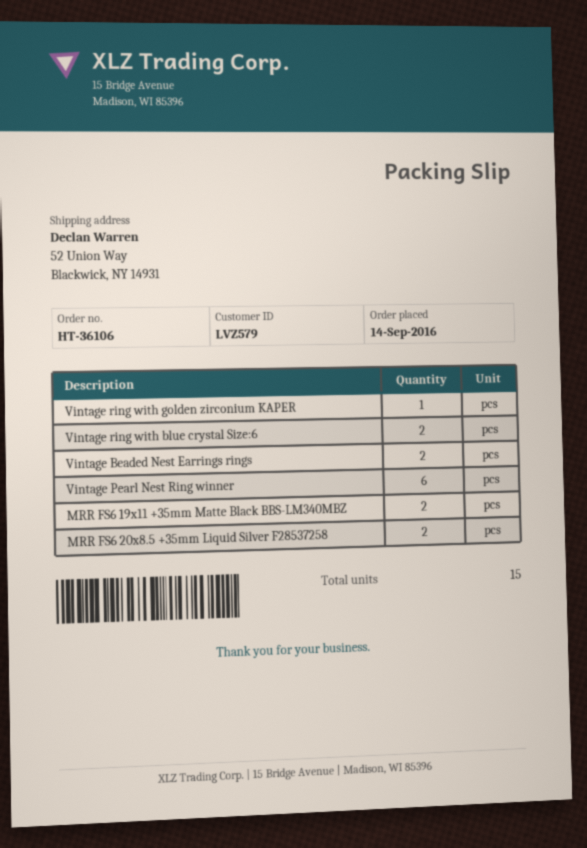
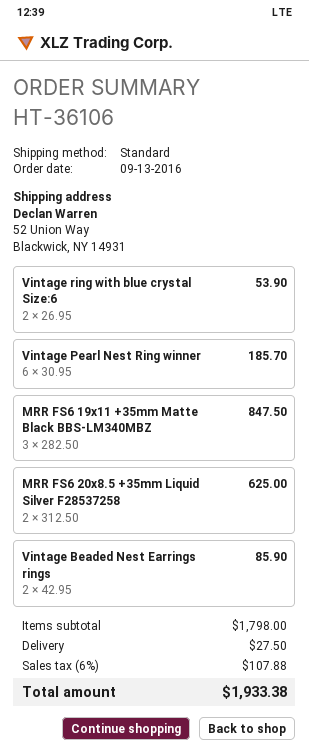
order date: 2016-09-14 -> 2016-09-13
Vintage ring with golden zirconium KAPER: 1 -> none
MRR FS6 19x11 +35mm Matte Black BBS-LM340MBZ: 2 -> 3

